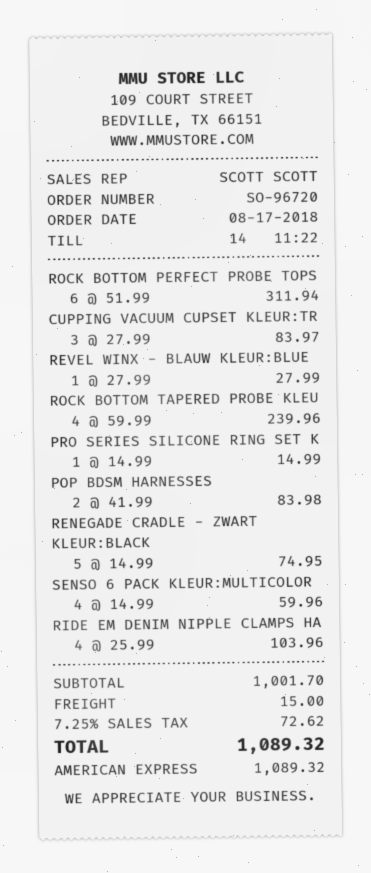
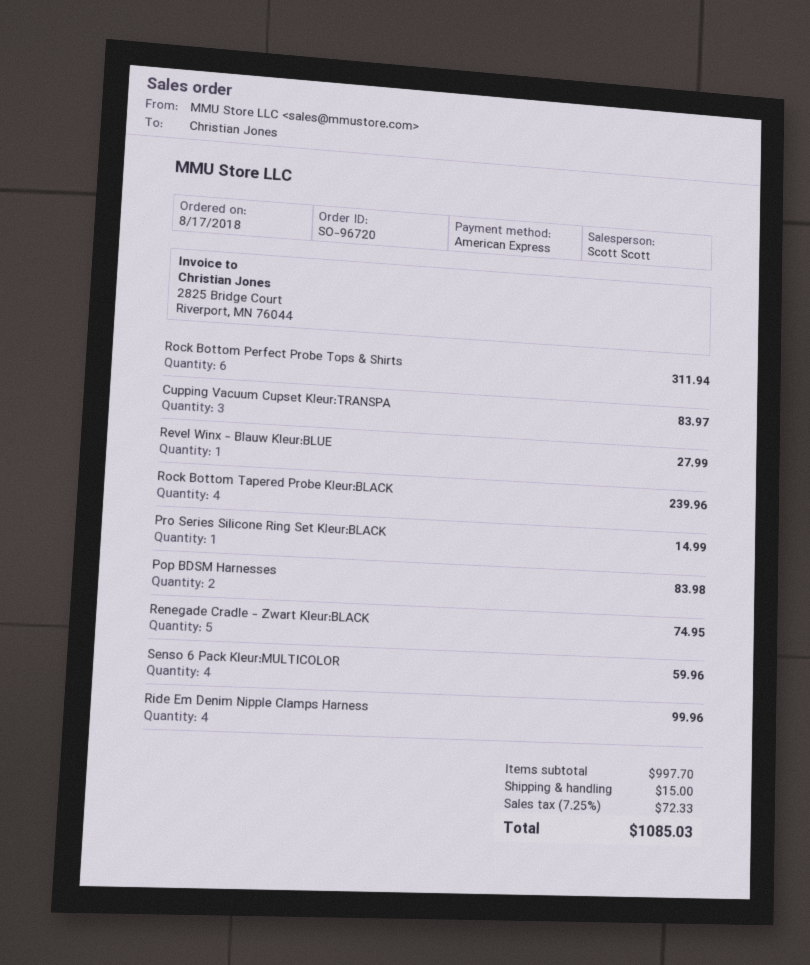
RIDE EM DENIM NIPPLE CLAMPS HA: 4 for 103.96 -> 4 for 99.96
subtotal: 1001.70 -> 997.70
tax: 7.25% = 72.62 -> 7.25% = 72.33
total: 1089.32 -> 1085.03

